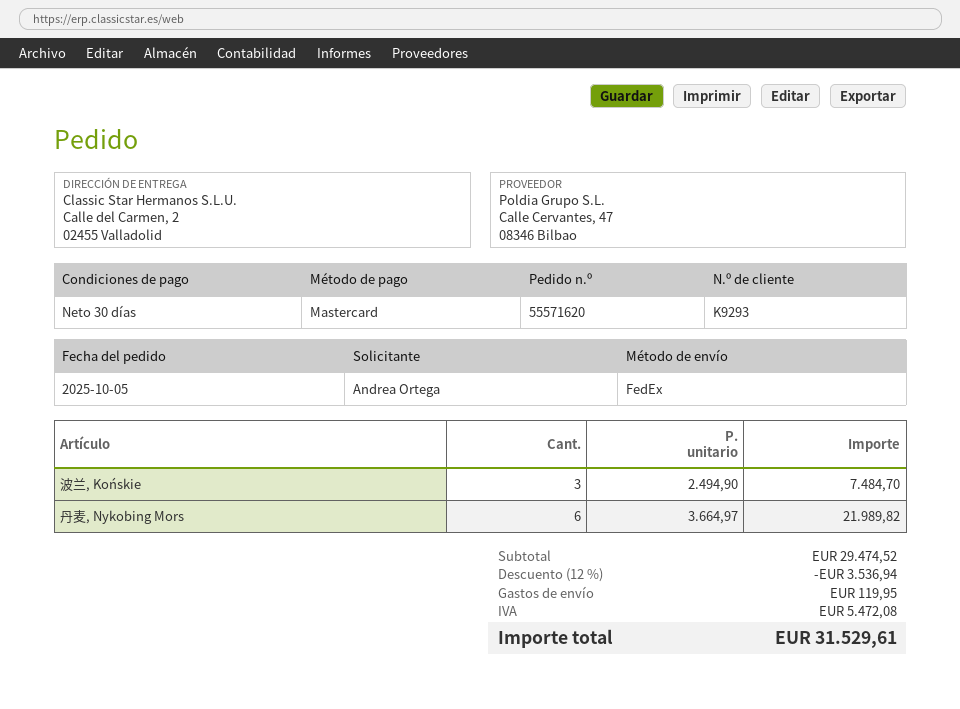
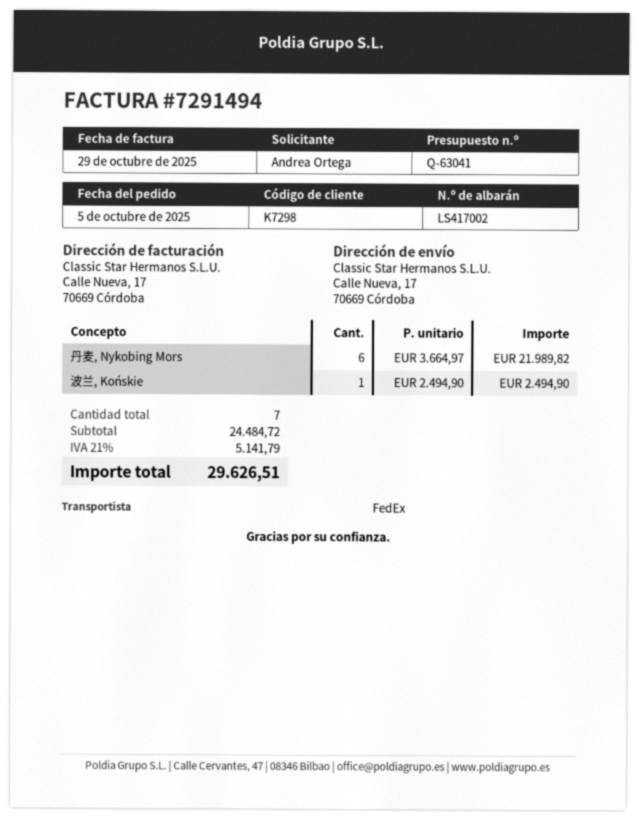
customer number: K9293 -> K7298
ship to: Calle del Carmen, 2, 02455 Valladolid -> Calle Nueva, 17, 70669 Córdoba
波兰, Końskie: 3 x 2494.90 = 7484.70 -> 1 x 2494.90 = 2494.90
subtotal: 29474.52 -> 24484.72
discount: 12% = 3536.94 -> none
shipping: 119.95 -> none
tax: 5472.08 -> 5141.79
total: 31529.61 -> 29626.51

